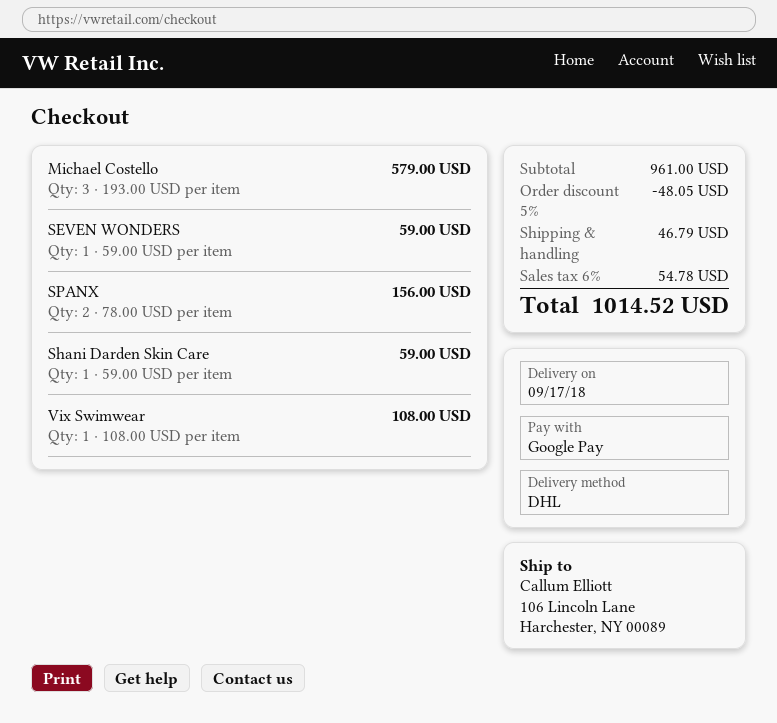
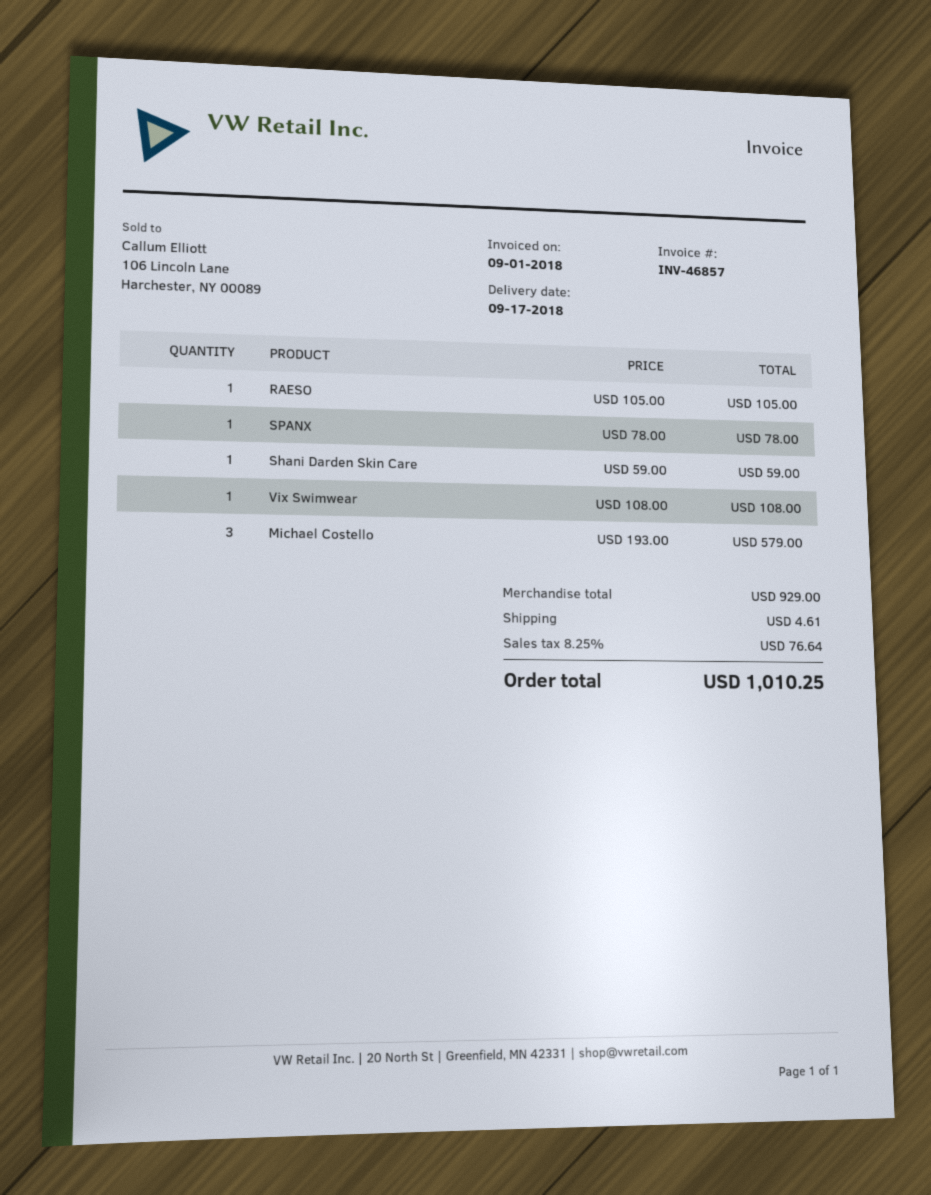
SEVEN WONDERS: 1 x 59.00 = 59.00 -> none
SPANX: 2 x 78.00 = 156.00 -> 1 x 78.00 = 78.00
RAESO: none -> 1 x 105.00 = 105.00
subtotal: 961.00 -> 929.00
discount: 5% = 48.05 -> none
shipping: 46.79 -> 4.61
tax: 6% = 54.78 -> 8.25% = 76.64
total: 1014.52 -> 1010.25

